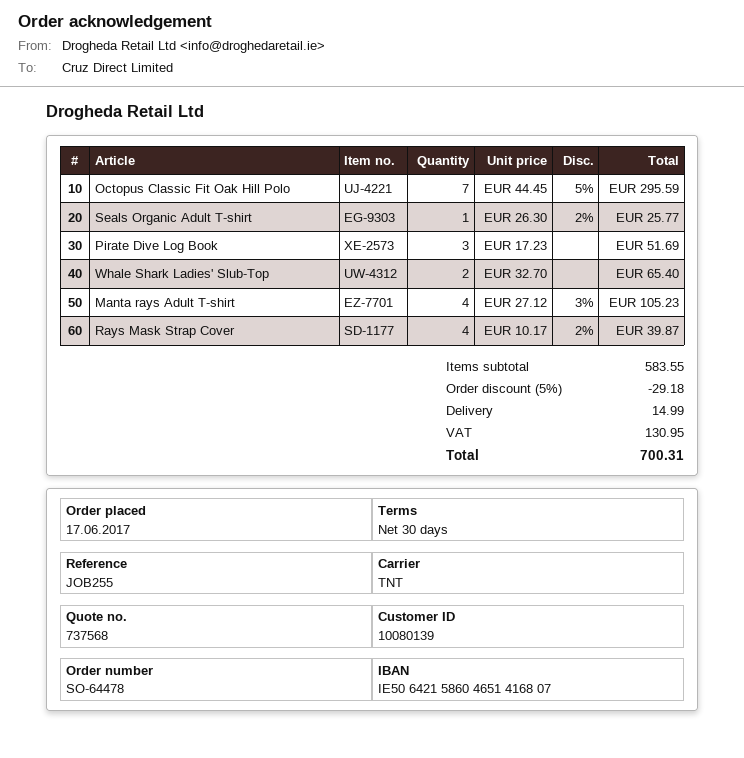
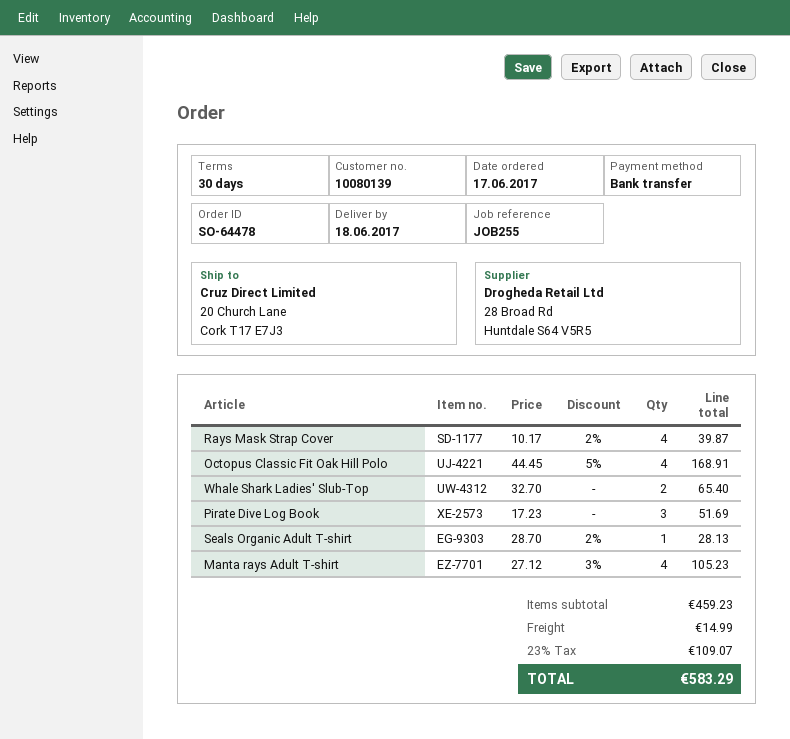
Octopus Classic Fit Oak Hill Polo: 7 x 44.45 - 5% = 295.59 -> 4 x 44.45 - 5% = 168.91
Seals Organic Adult T-shirt: 1 x 26.30 - 2% = 25.77 -> 1 x 28.70 - 2% = 28.13
subtotal: 583.55 -> 459.23
discount: 5% = 29.18 -> none
tax: 130.95 -> 109.07
total: 700.31 -> 583.29

